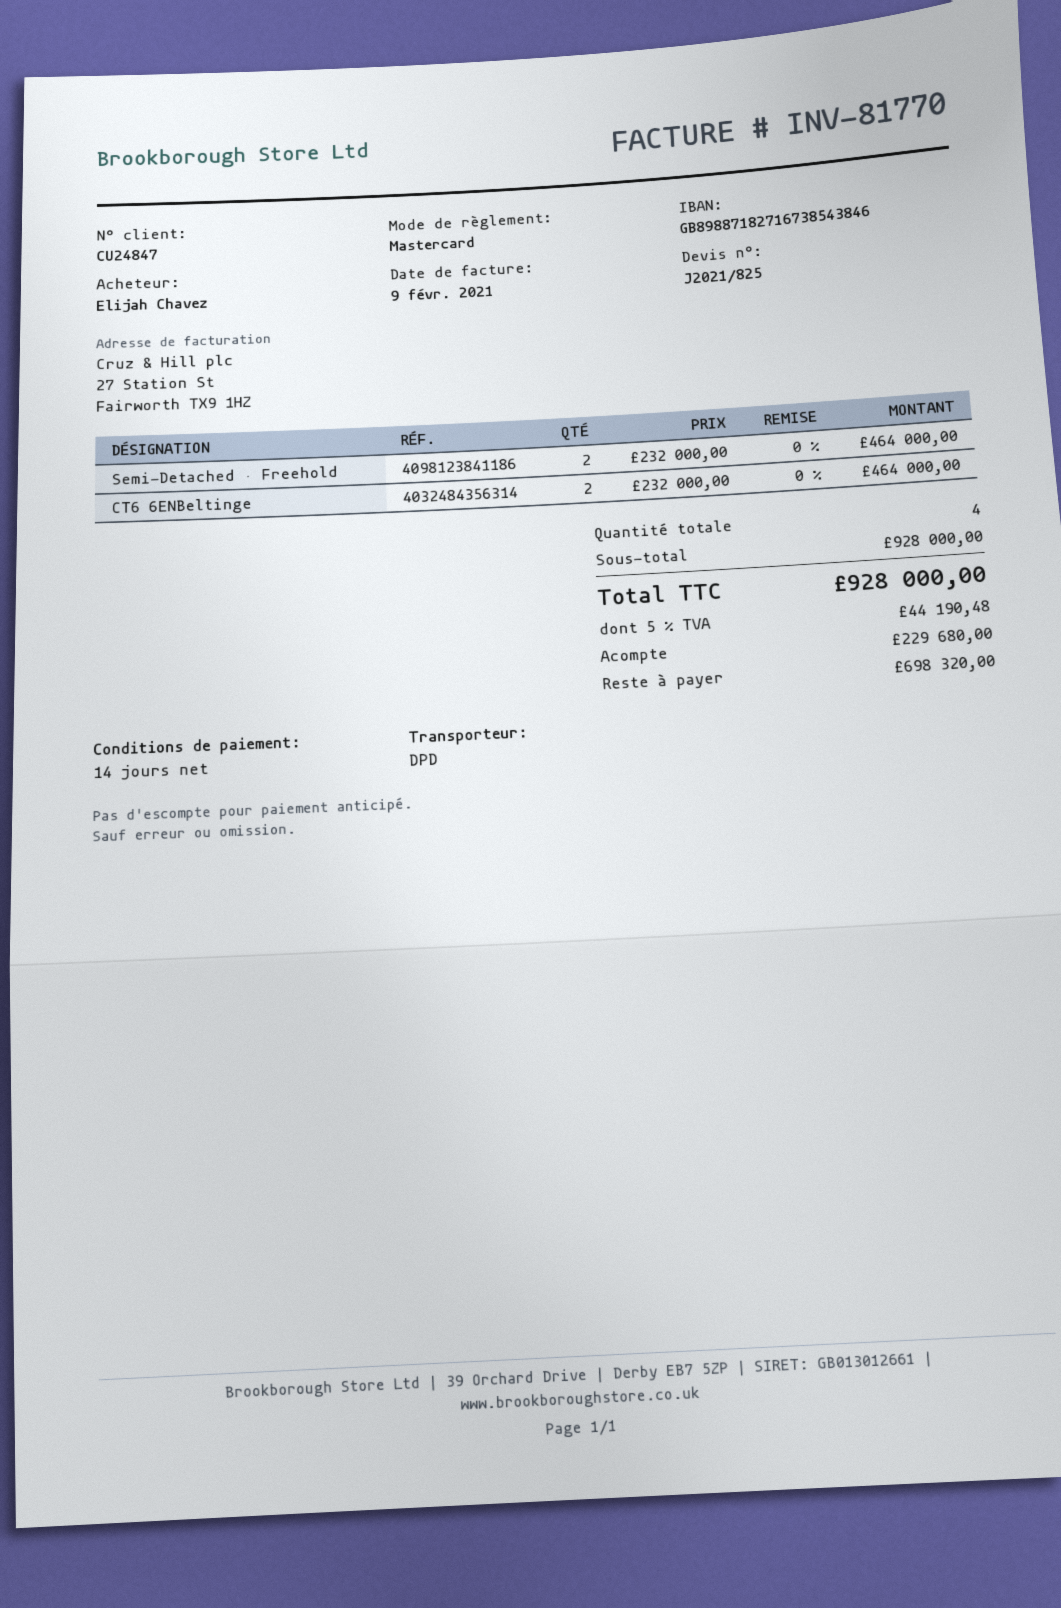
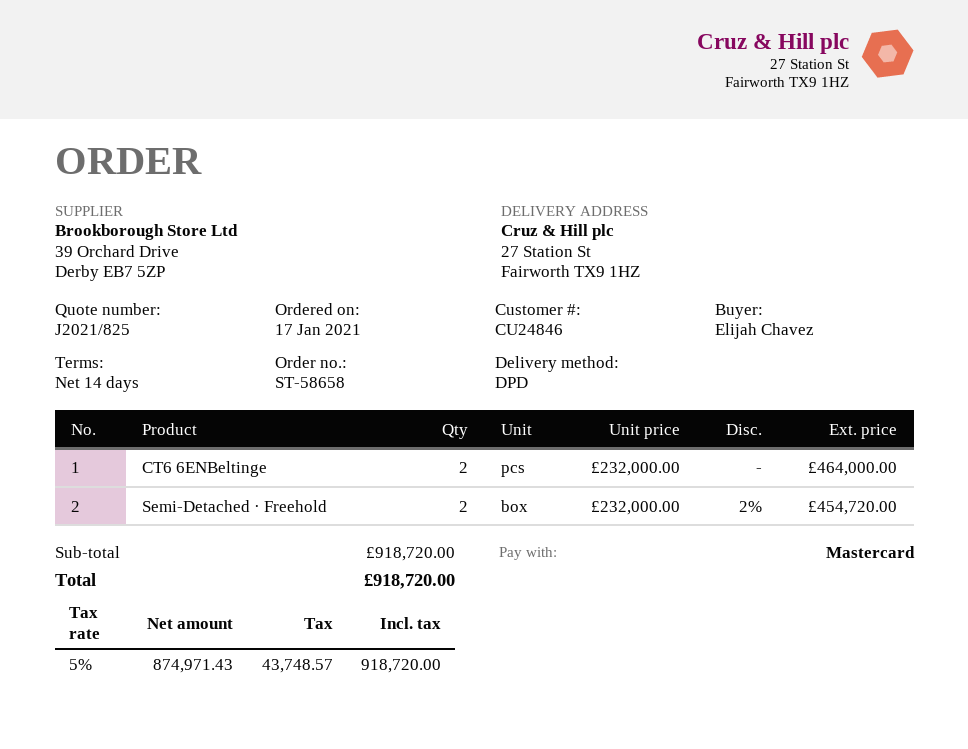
customer number: CU24847 -> CU24846
Semi-Detached · Freehold: 2 x 232000.00 = 464000.00 -> 2 x 232000.00 - 2% = 454720.00
subtotal: 928000.00 -> 918720.00
tax: 5% = 44190.48 -> 5% = 43748.57
total: 928000.00 -> 918720.00

